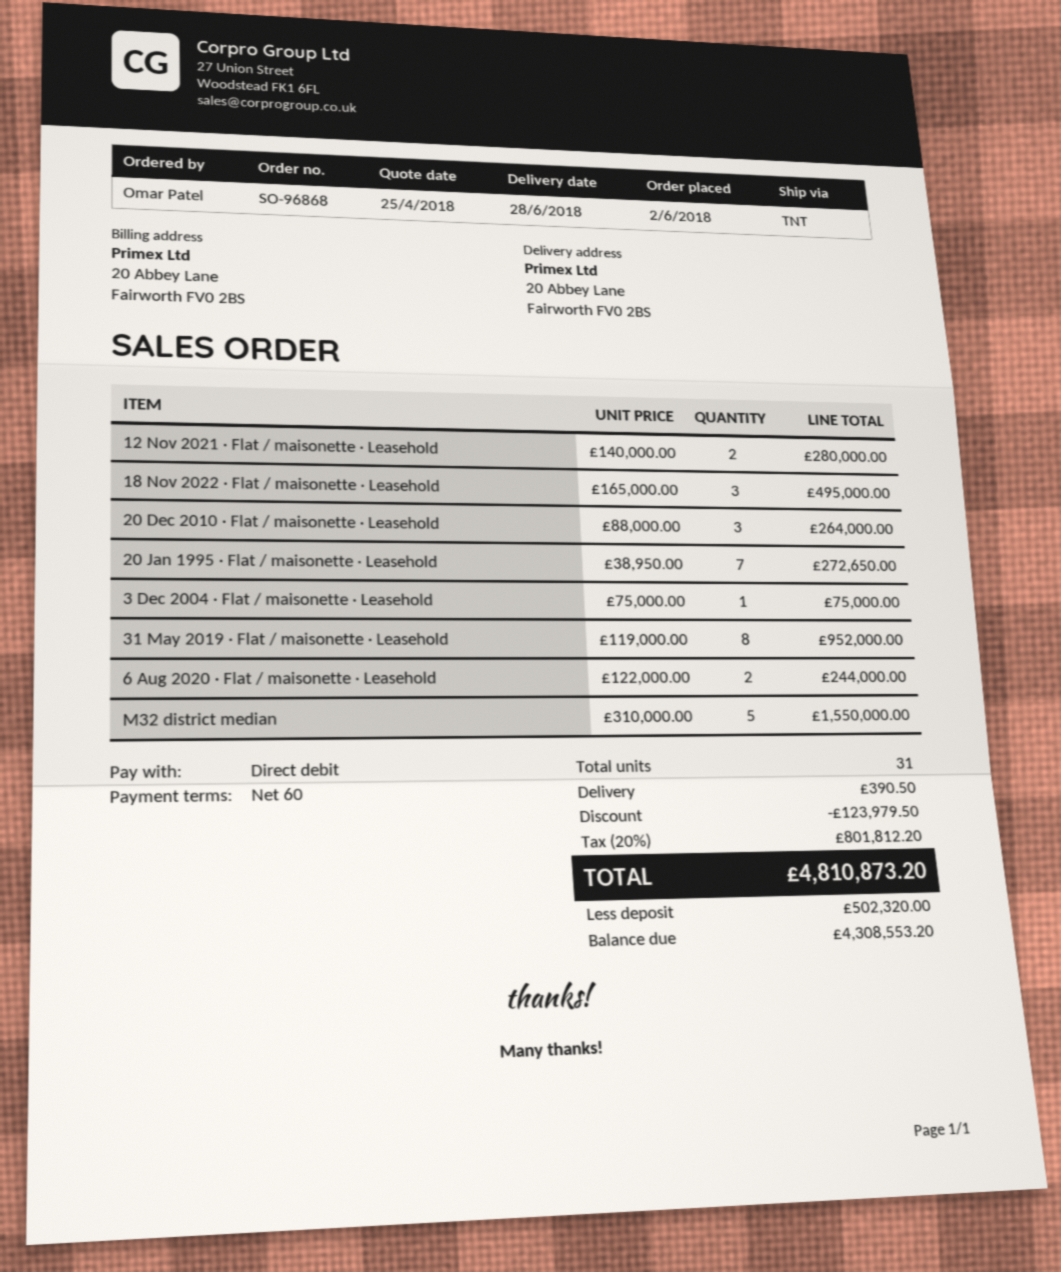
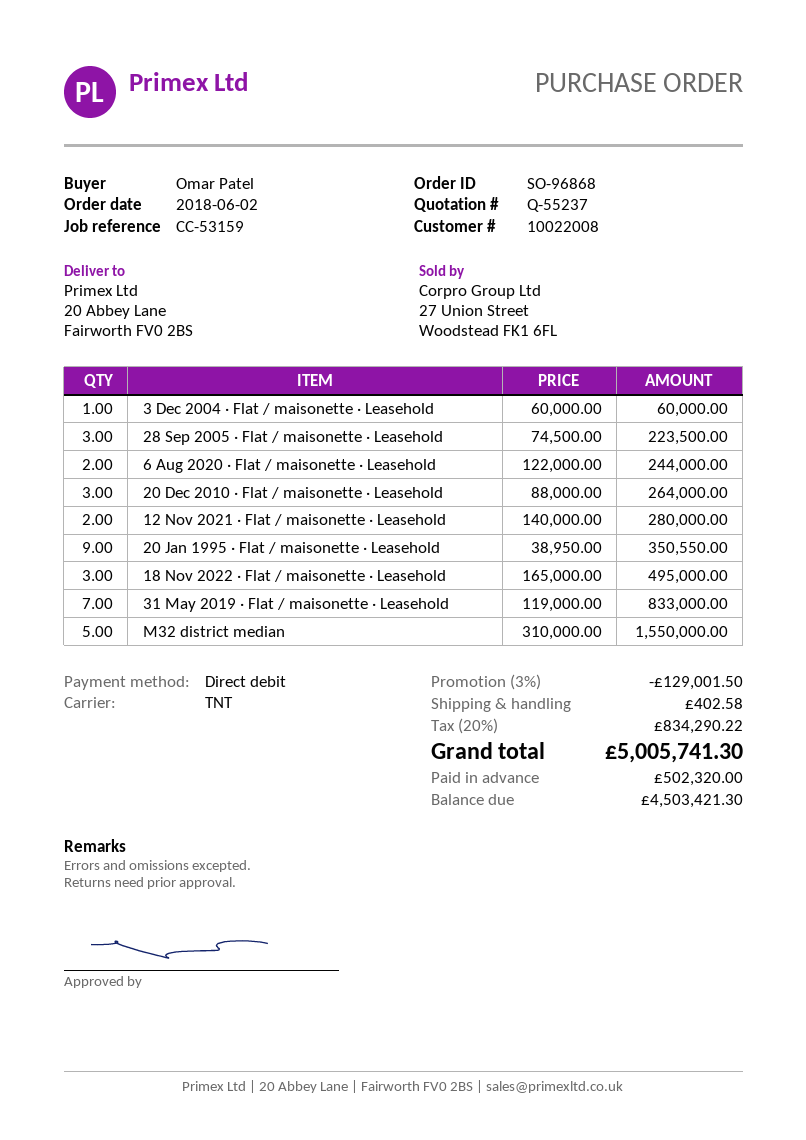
20 Jan 1995 · Flat / maisonette · Leasehold: 7 x 38950.00 = 272650.00 -> 9 x 38950.00 = 350550.00
3 Dec 2004 · Flat / maisonette · Leasehold: 1 x 75000.00 = 75000.00 -> 1 x 60000.00 = 60000.00
31 May 2019 · Flat / maisonette · Leasehold: 8 x 119000.00 = 952000.00 -> 7 x 119000.00 = 833000.00
28 Sep 2005 · Flat / maisonette · Leasehold: none -> 3 x 74500.00 = 223500.00
discount: 123979.50 -> 129001.50
shipping: 390.50 -> 402.58
tax: 20% = 801812.20 -> 20% = 834290.22
total: 4810873.20 -> 5005741.30
balance: 4308553.20 -> 4503421.30

